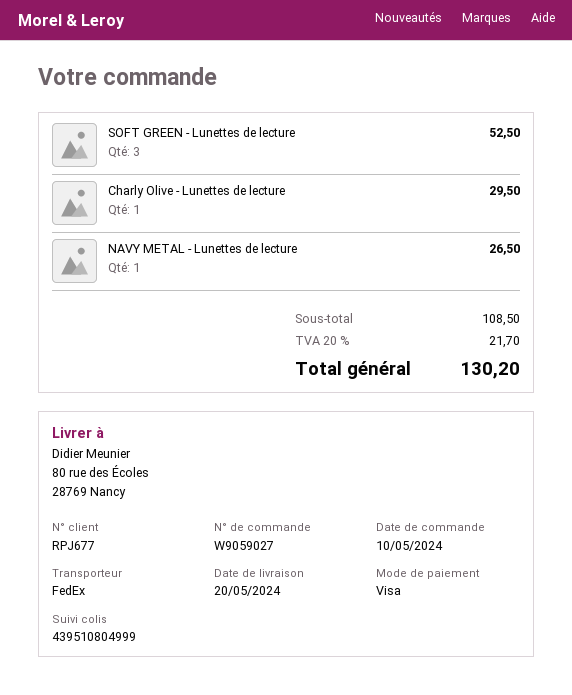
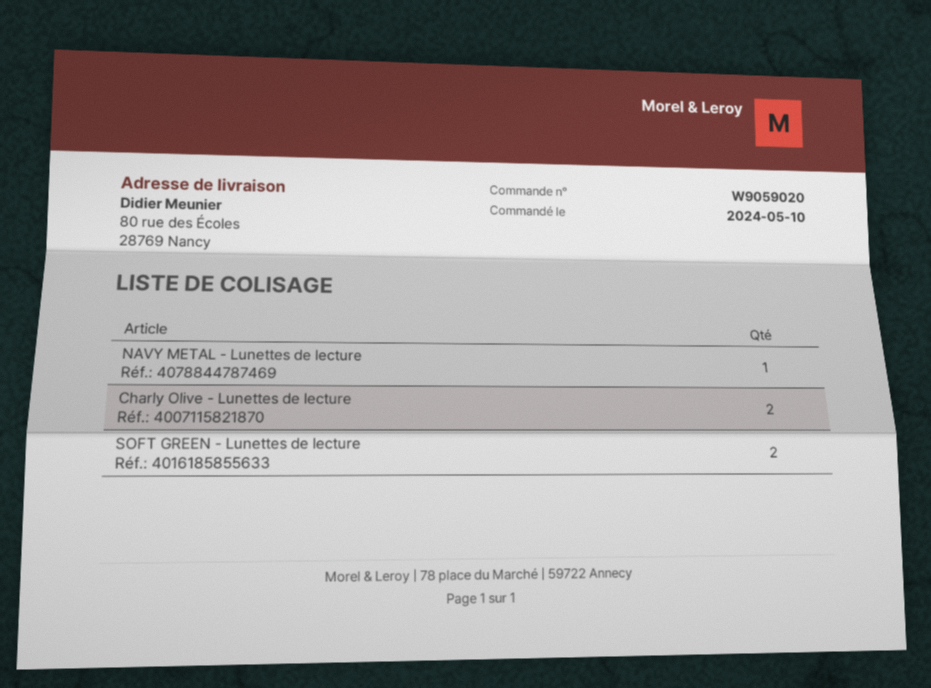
order number: W9059027 -> W9059020
SOFT GREEN - Lunettes de lecture: 3 -> 2
Charly Olive - Lunettes de lecture: 1 -> 2

